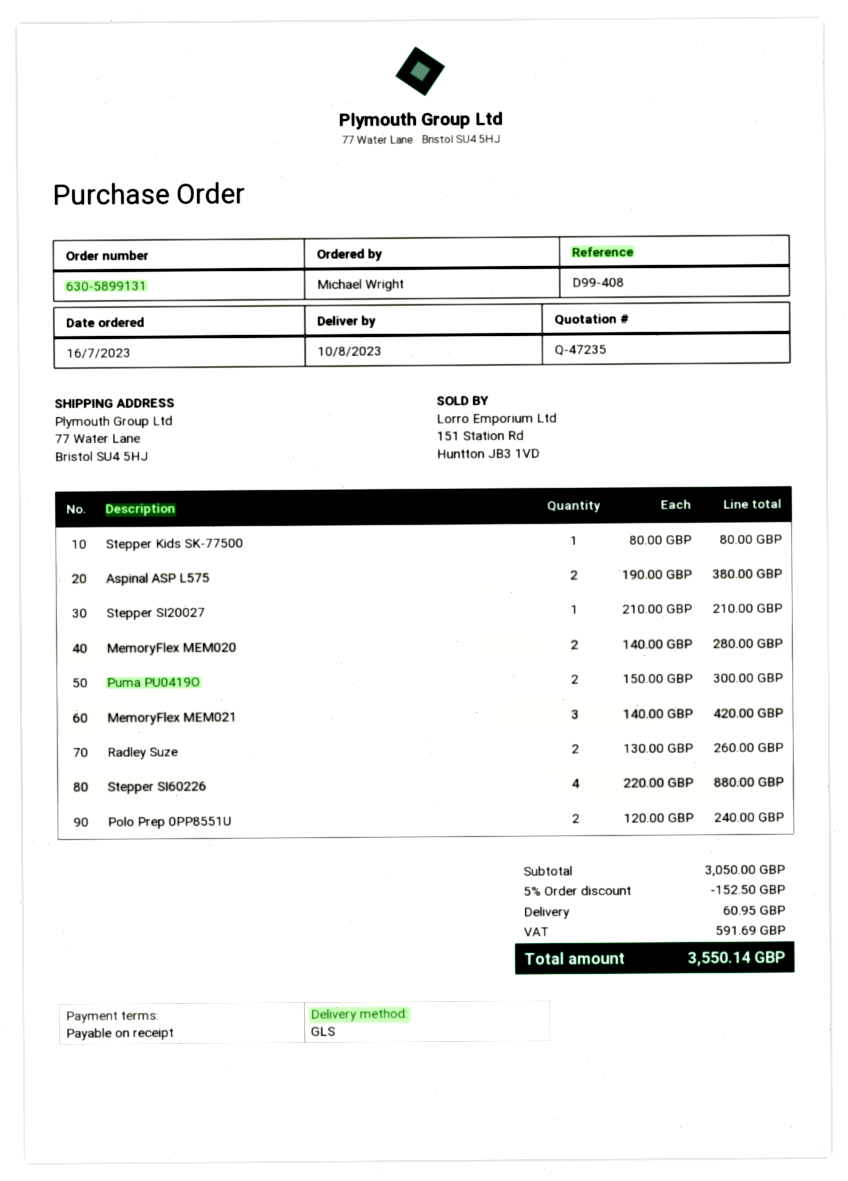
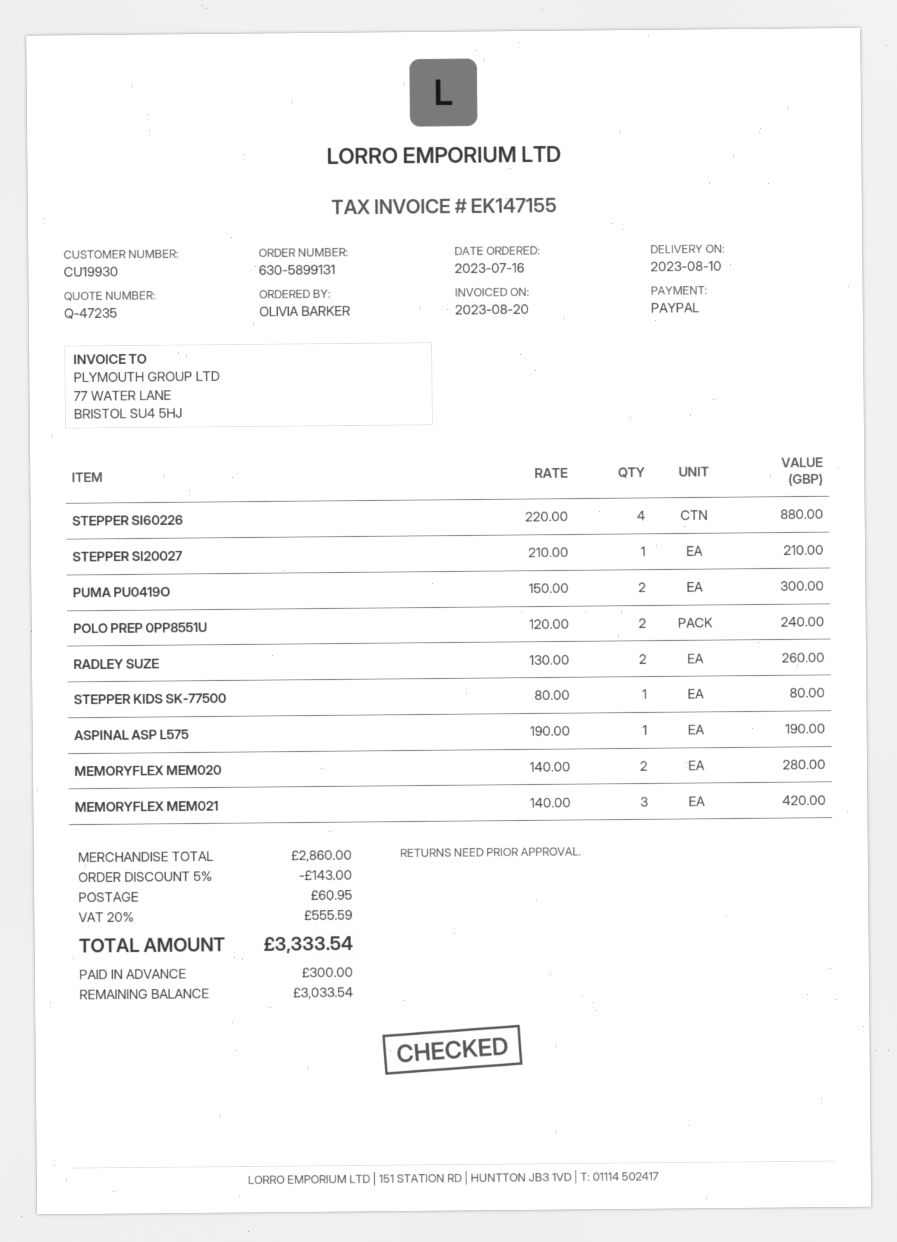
ordered by: Michael Wright -> OLIVIA BARKER
Aspinal ASP L575: 2 x 190.00 = 380.00 -> 1 x 190.00 = 190.00
subtotal: 3050.00 -> 2860.00
discount: 5% = 152.50 -> 5% = 143.00
tax: 591.69 -> 555.59
total: 3550.14 -> 3333.54

